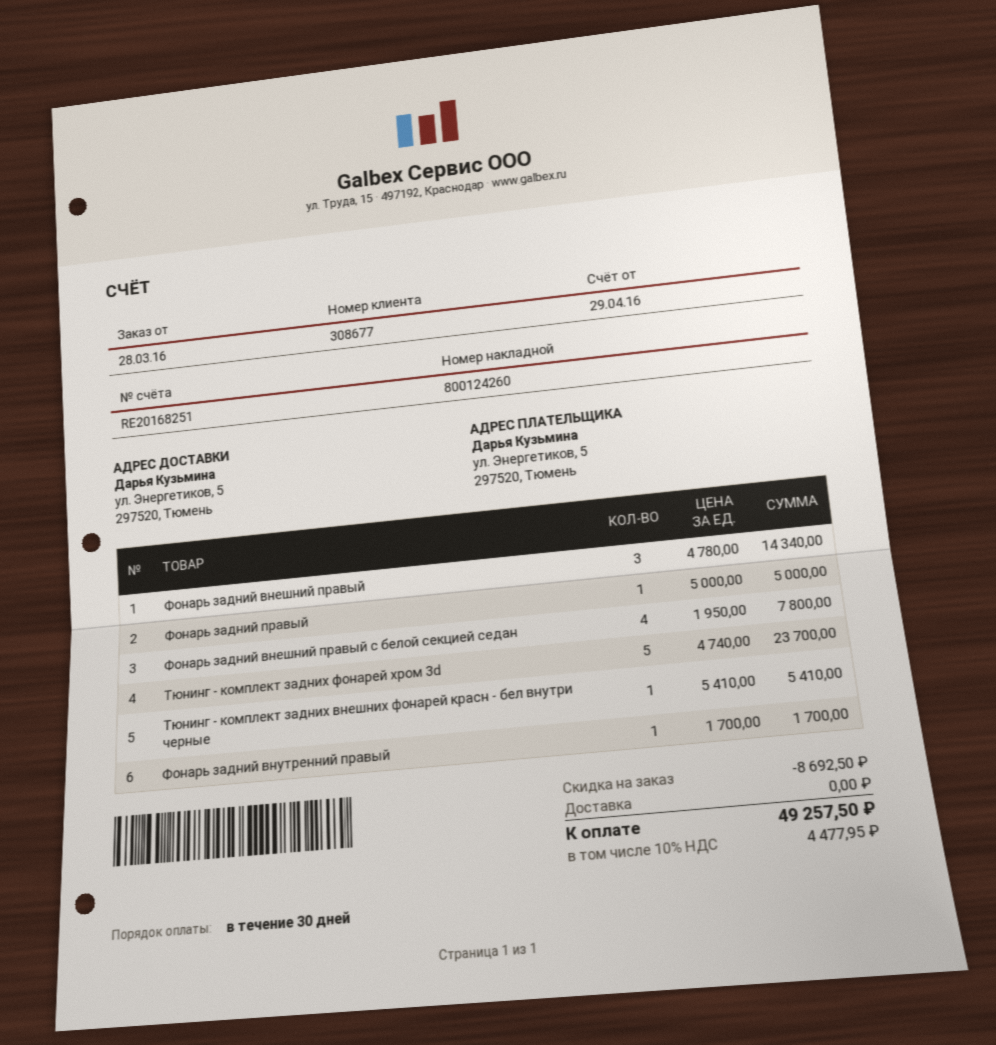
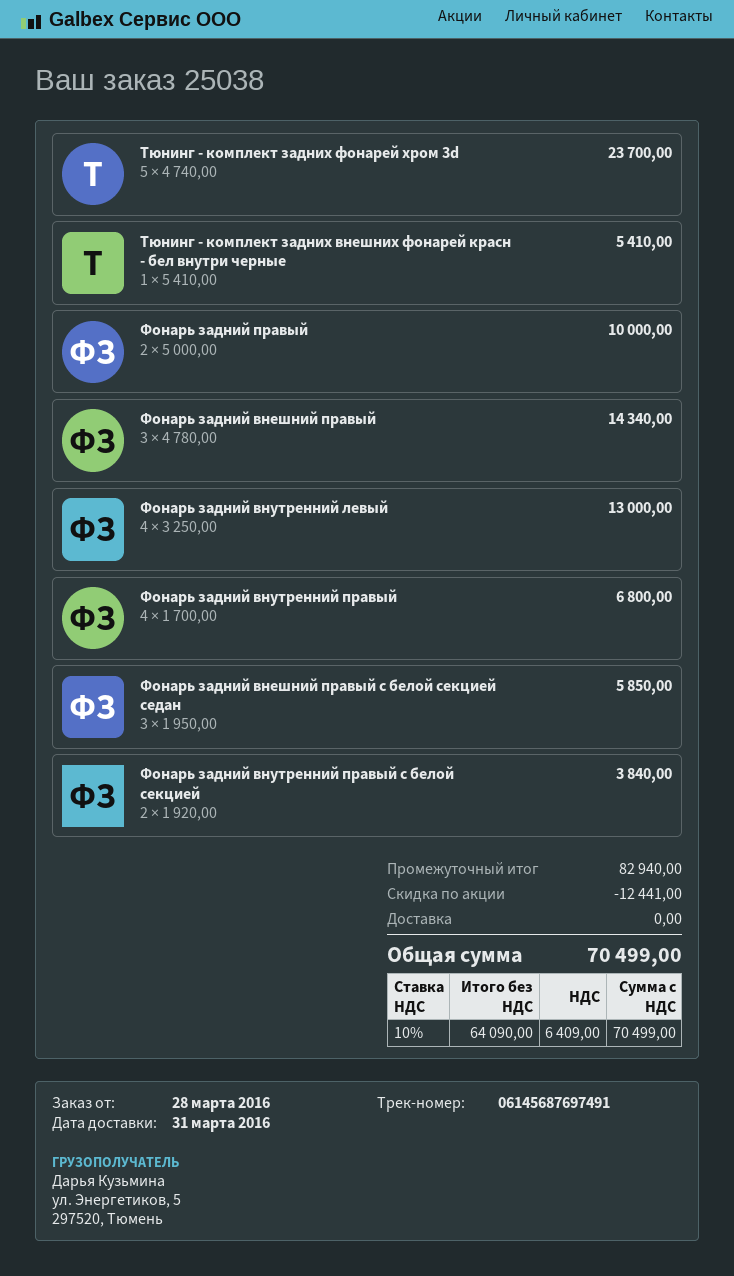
Фонарь задний правый: 1 x 5000.00 = 5000.00 -> 2 x 5000.00 = 10000.00
Фонарь задний внешний правый с белой секцией седан: 4 x 1950.00 = 7800.00 -> 3 x 1950.00 = 5850.00
Фонарь задний внутренний правый: 1 x 1700.00 = 1700.00 -> 4 x 1700.00 = 6800.00
Фонарь задний внутренний левый: none -> 4 x 3250.00 = 13000.00
Фонарь задний внутренний правый с белой секцией: none -> 2 x 1920.00 = 3840.00
discount: 8692.50 -> 12441.00
tax: 10% = 4477.95 -> 10% = 6409.00
total: 49257.50 -> 70499.00

